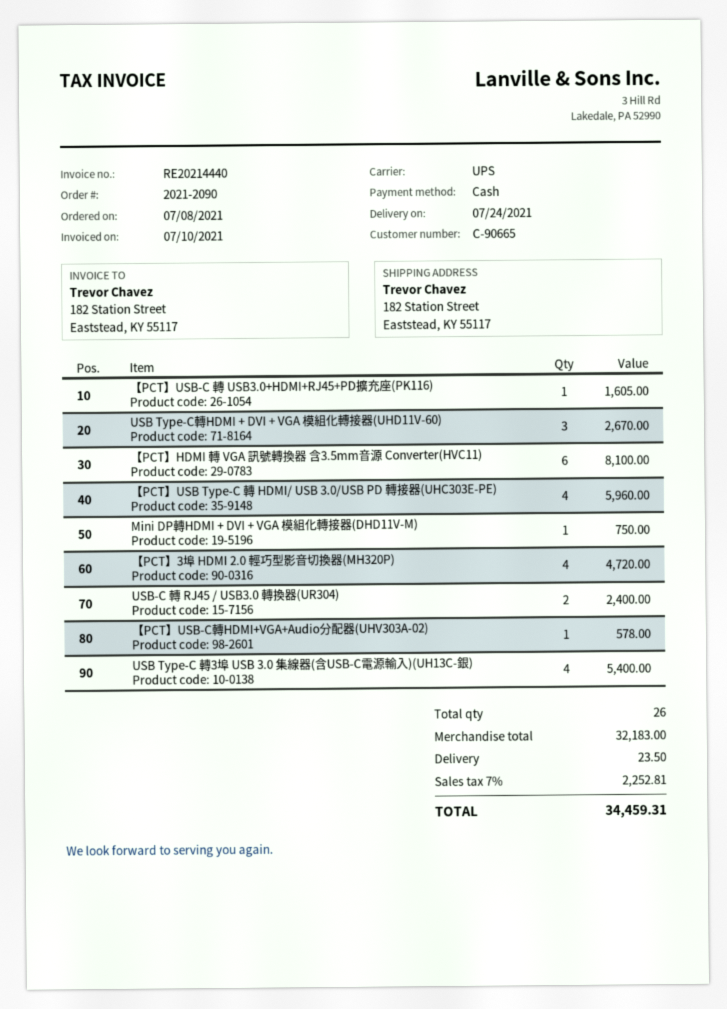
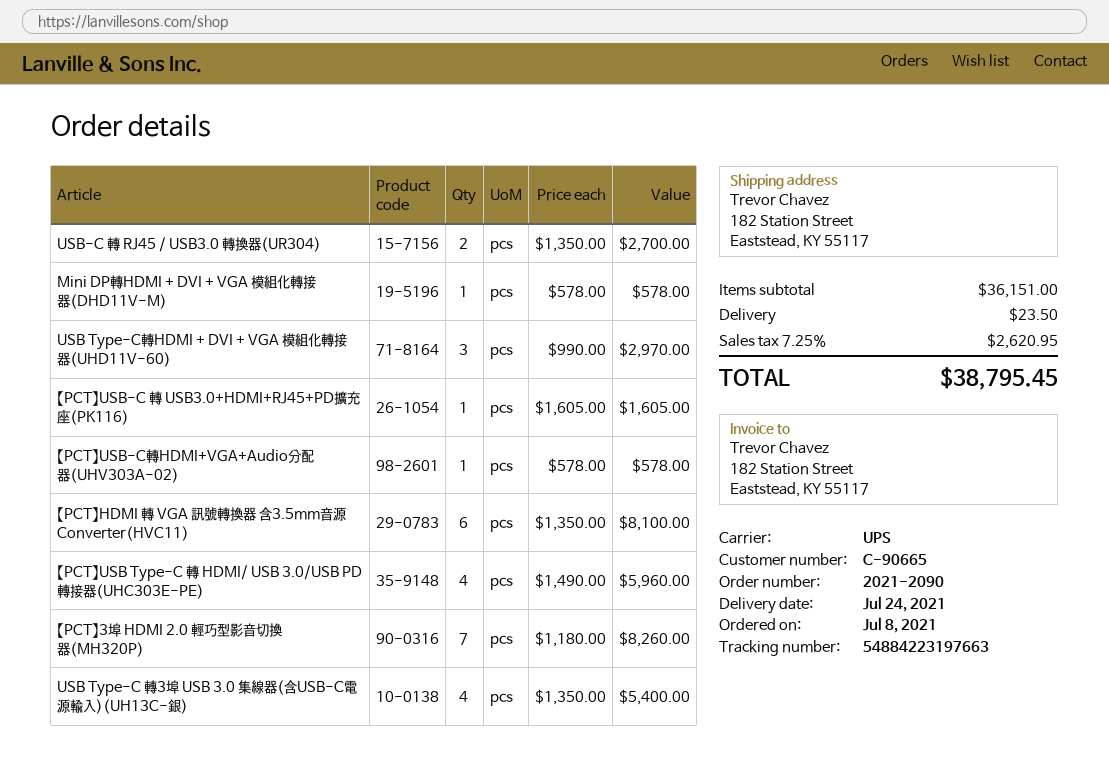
USB Type-C轉HDMI + DVI + VGA 模組化轉接器(UHD11V-60): 3 for 2670.00 -> 3 for 2970.00
Mini DP轉HDMI + DVI + VGA 模組化轉接器(DHD11V-M): 1 for 750.00 -> 1 for 578.00
【PCT】3埠 HDMI 2.0 輕巧型影音切換器(MH320P): 4 for 4720.00 -> 7 for 8260.00
USB-C 轉 RJ45 / USB3.0 轉換器(UR304): 2 for 2400.00 -> 2 for 2700.00
subtotal: 32183.00 -> 36151.00
tax: 7% = 2252.81 -> 7.25% = 2620.95
total: 34459.31 -> 38795.45

